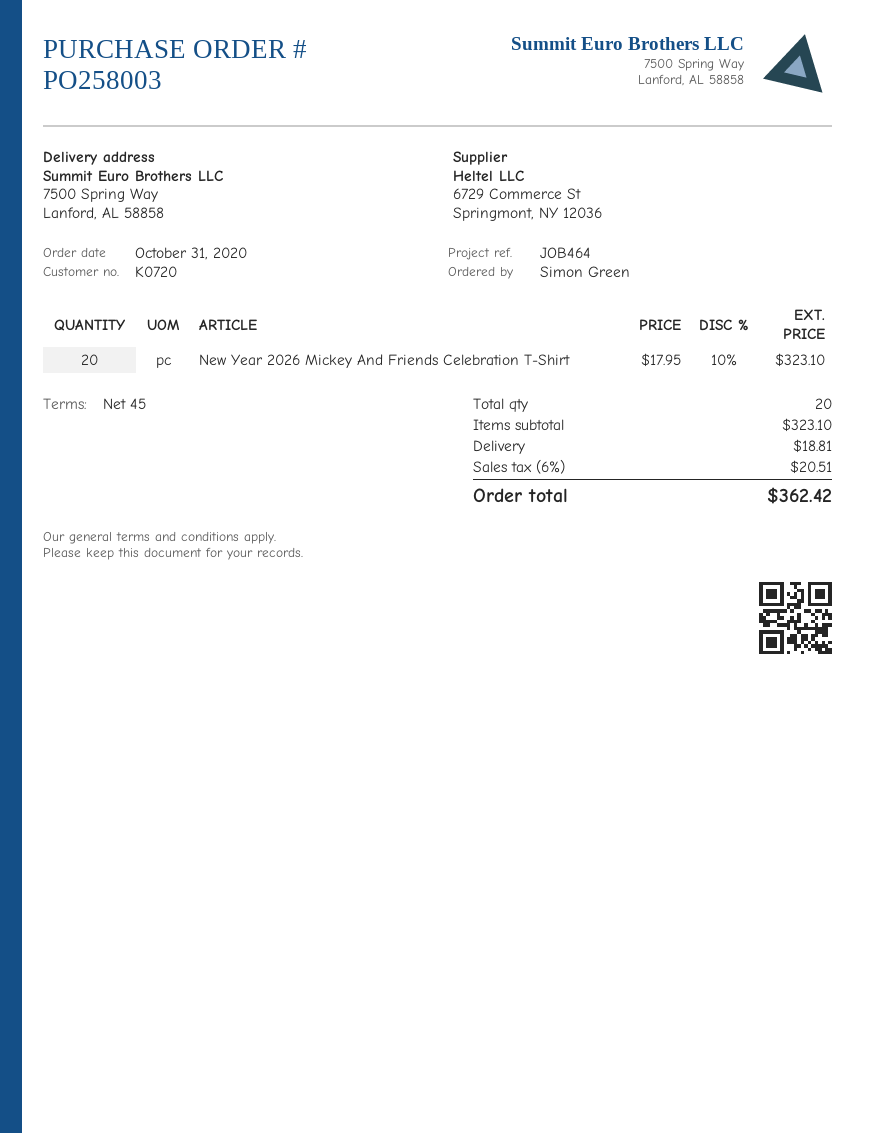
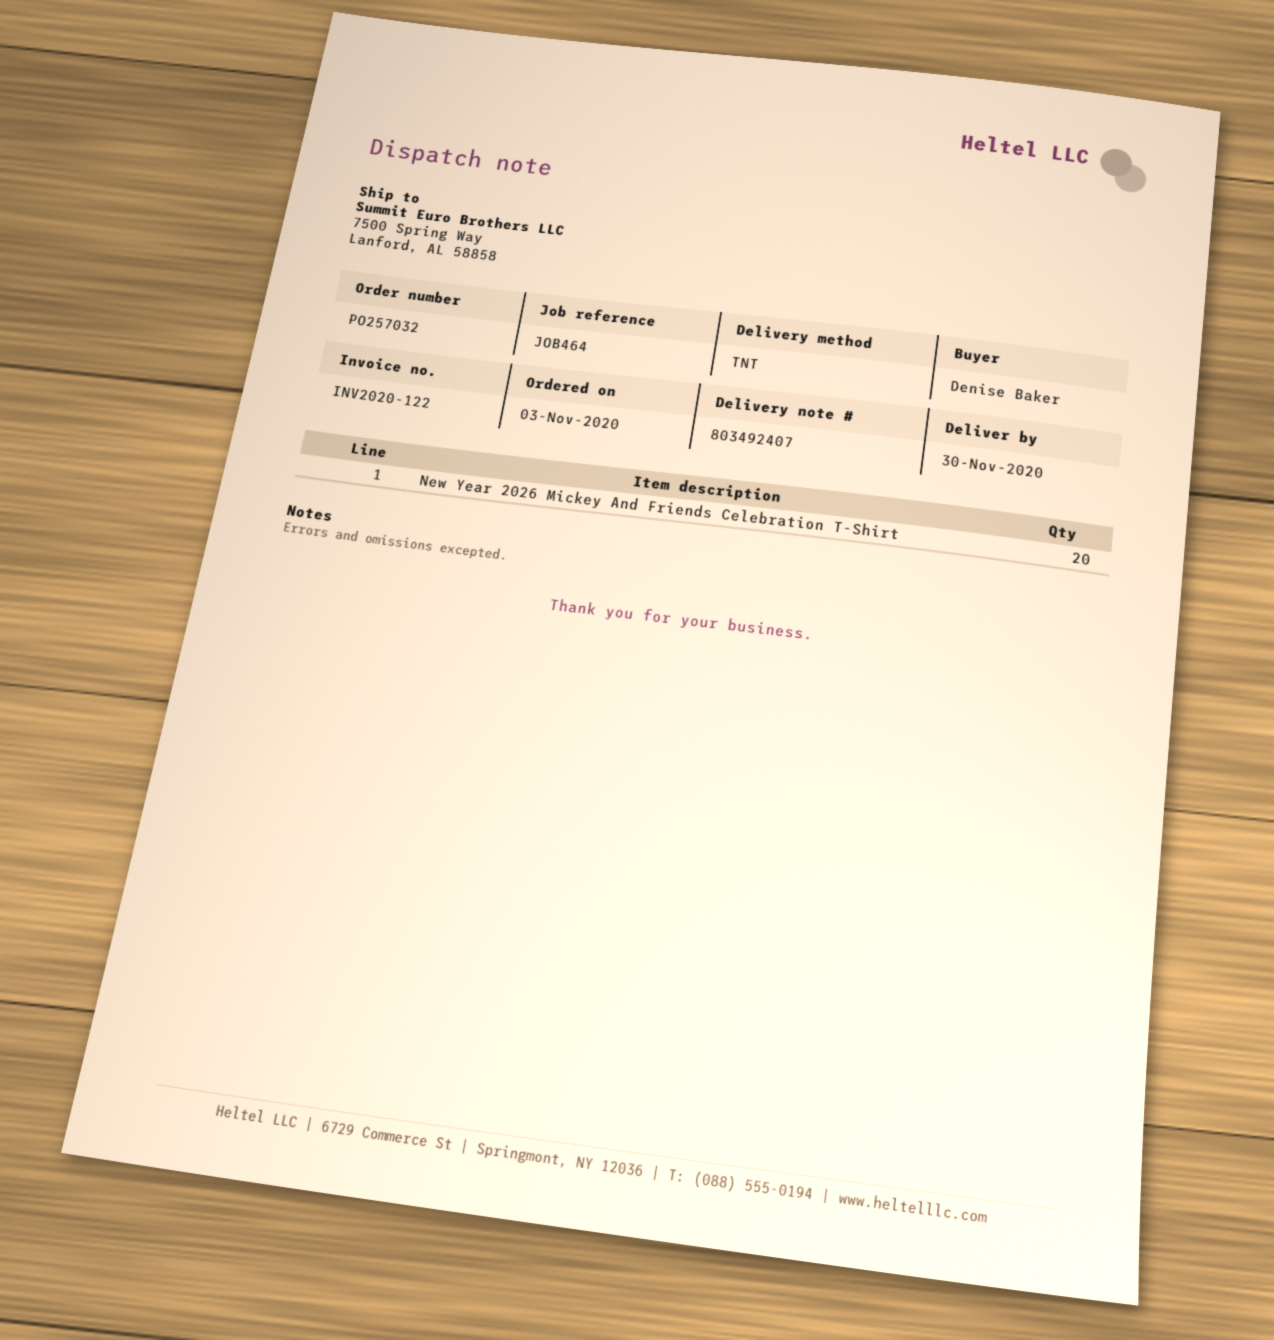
order number: PO258003 -> PO257032
order date: 2020-10-31 -> 2020-11-03
ordered by: Simon Green -> Denise Baker

